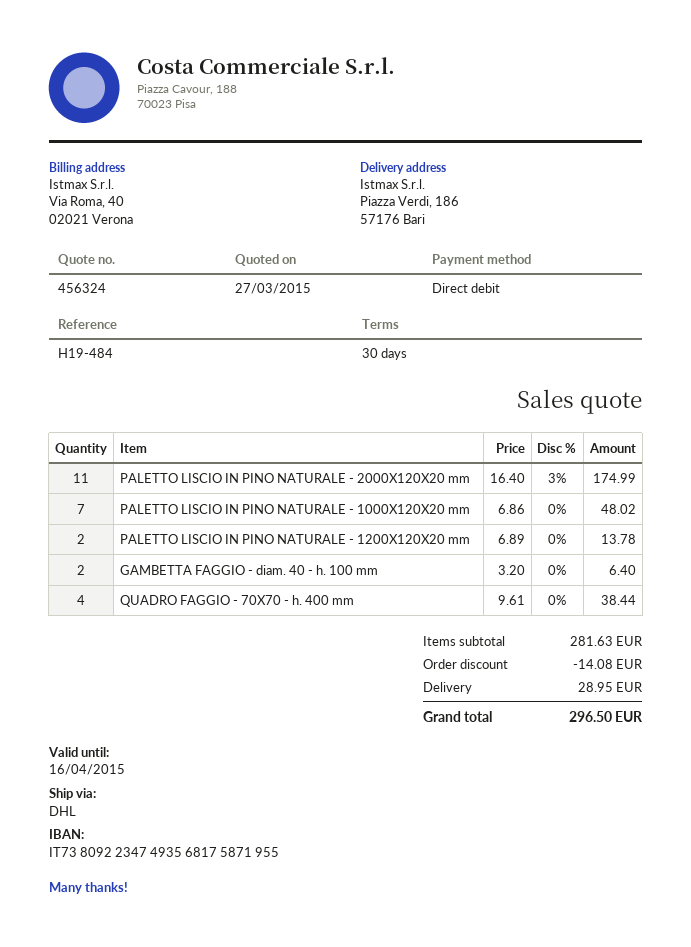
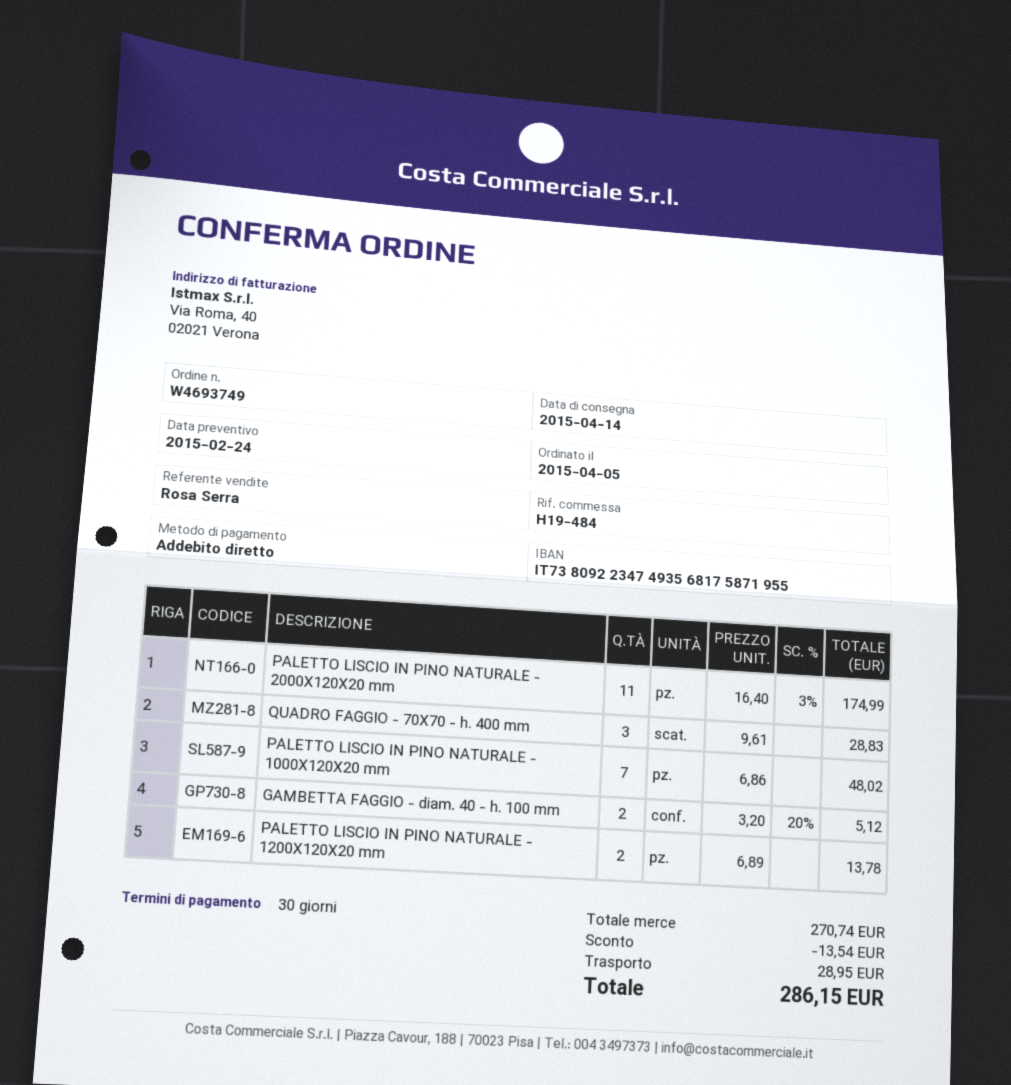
quote date: 2015-03-27 -> 2015-02-24
GAMBETTA FAGGIO - diam. 40 - h. 100 mm: 2 x 3.20 = 6.40 -> 2 x 3.20 - 20% = 5.12
QUADRO FAGGIO - 70X70 - h. 400 mm: 4 x 9.61 = 38.44 -> 3 x 9.61 = 28.83
subtotal: 281.63 -> 270.74
discount: 14.08 -> 13.54
total: 296.50 -> 286.15

